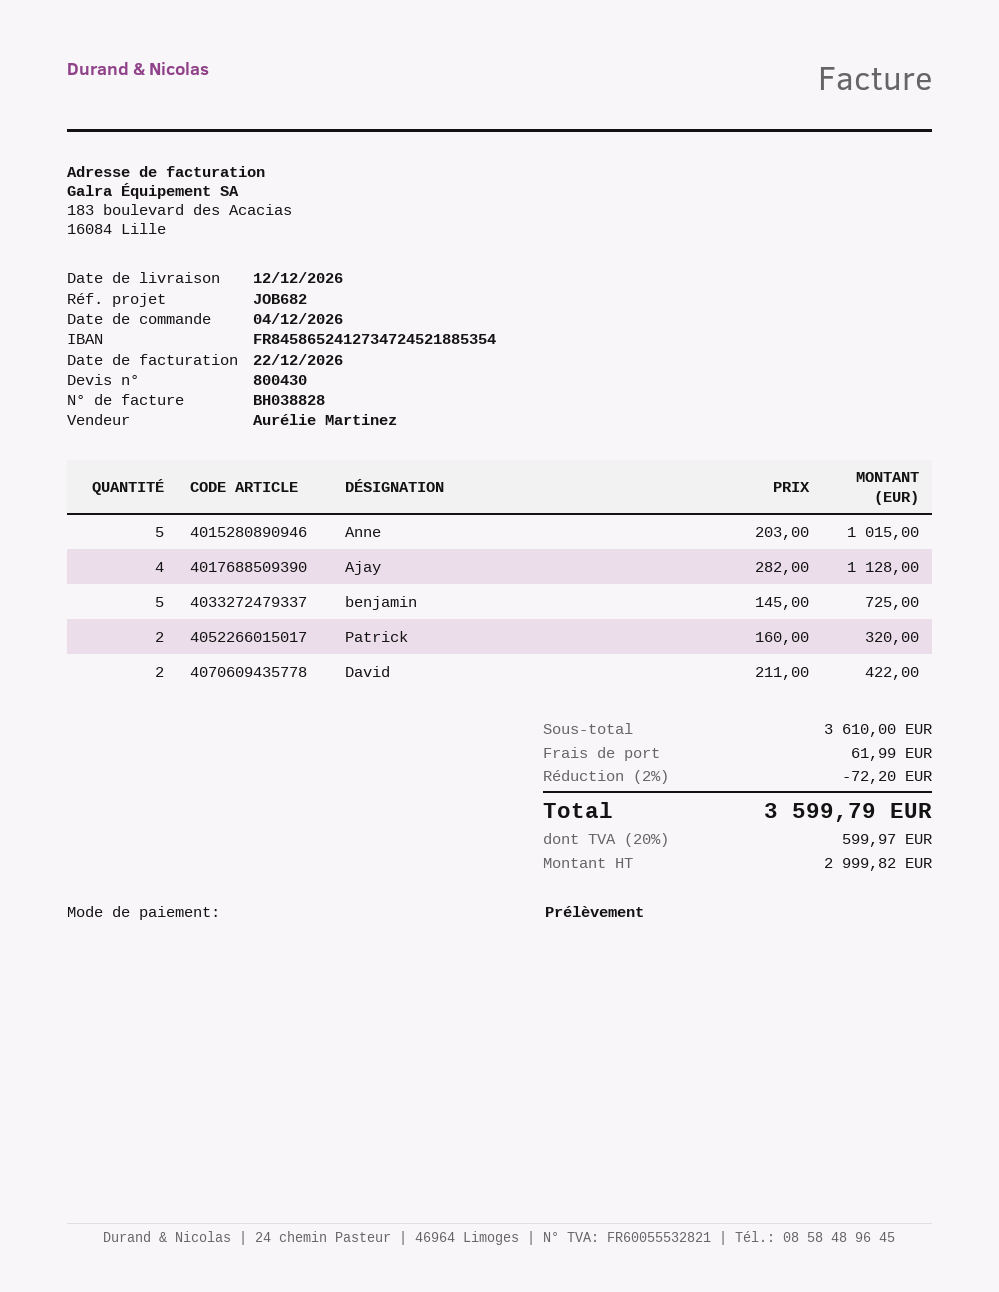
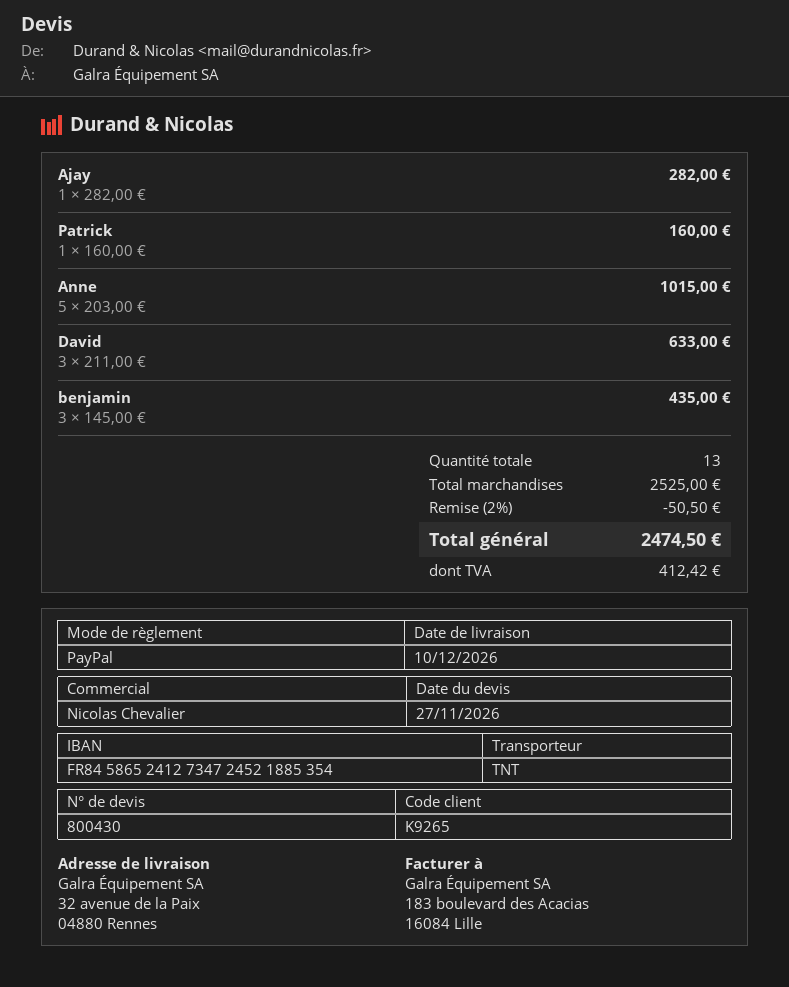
delivery date: 2026-12-12 -> 2026-12-10
sales rep: Aurélie Martinez -> Nicolas Chevalier
payment method: direct debit -> PayPal
Ajay: 4 x 282.00 = 1128.00 -> 1 x 282.00 = 282.00
benjamin: 5 x 145.00 = 725.00 -> 3 x 145.00 = 435.00
Patrick: 2 x 160.00 = 320.00 -> 1 x 160.00 = 160.00
David: 2 x 211.00 = 422.00 -> 3 x 211.00 = 633.00
subtotal: 3610.00 -> 2525.00
discount: 2% = 72.20 -> 2% = 50.50
shipping: 61.99 -> none
tax: 599.97 -> 412.42
total: 3599.79 -> 2474.50

